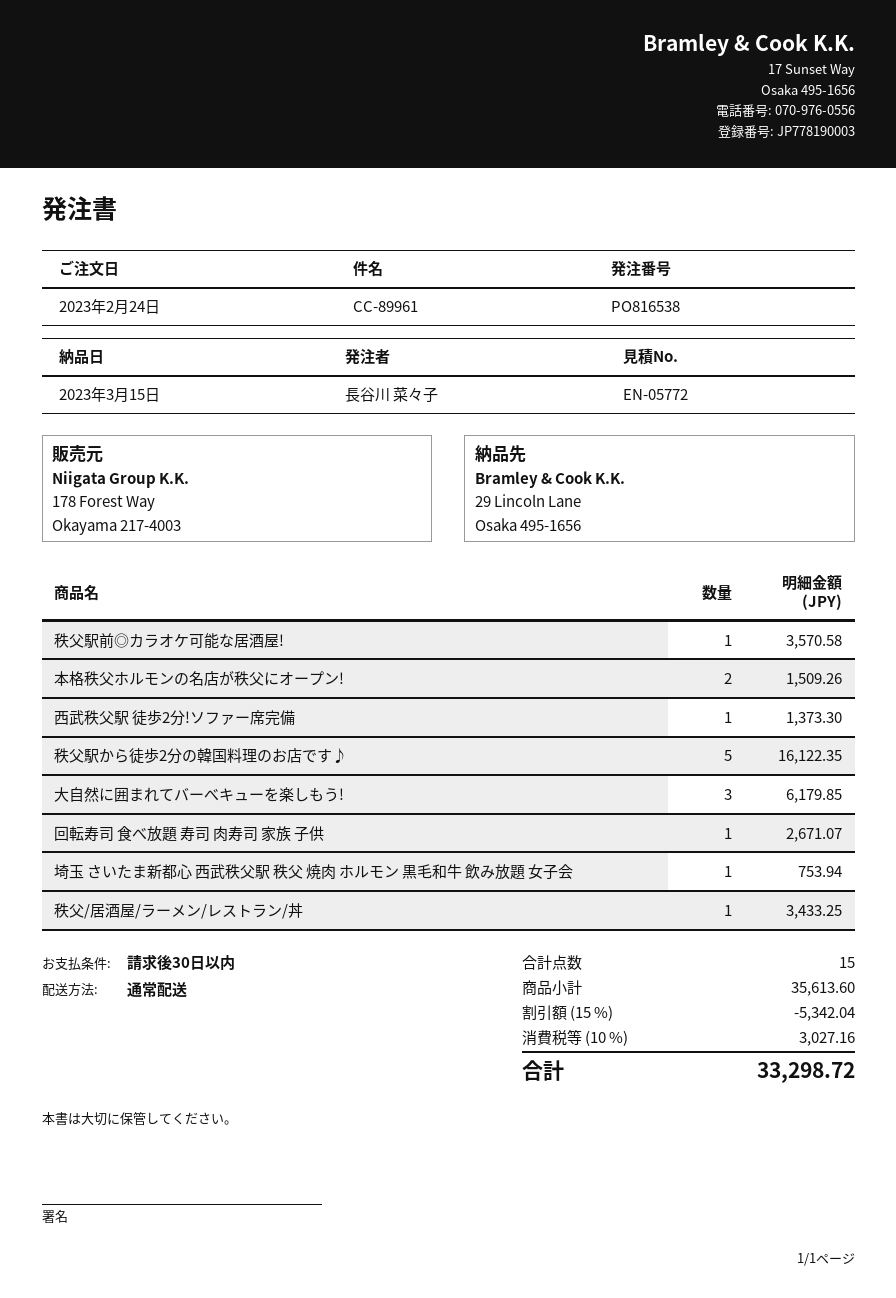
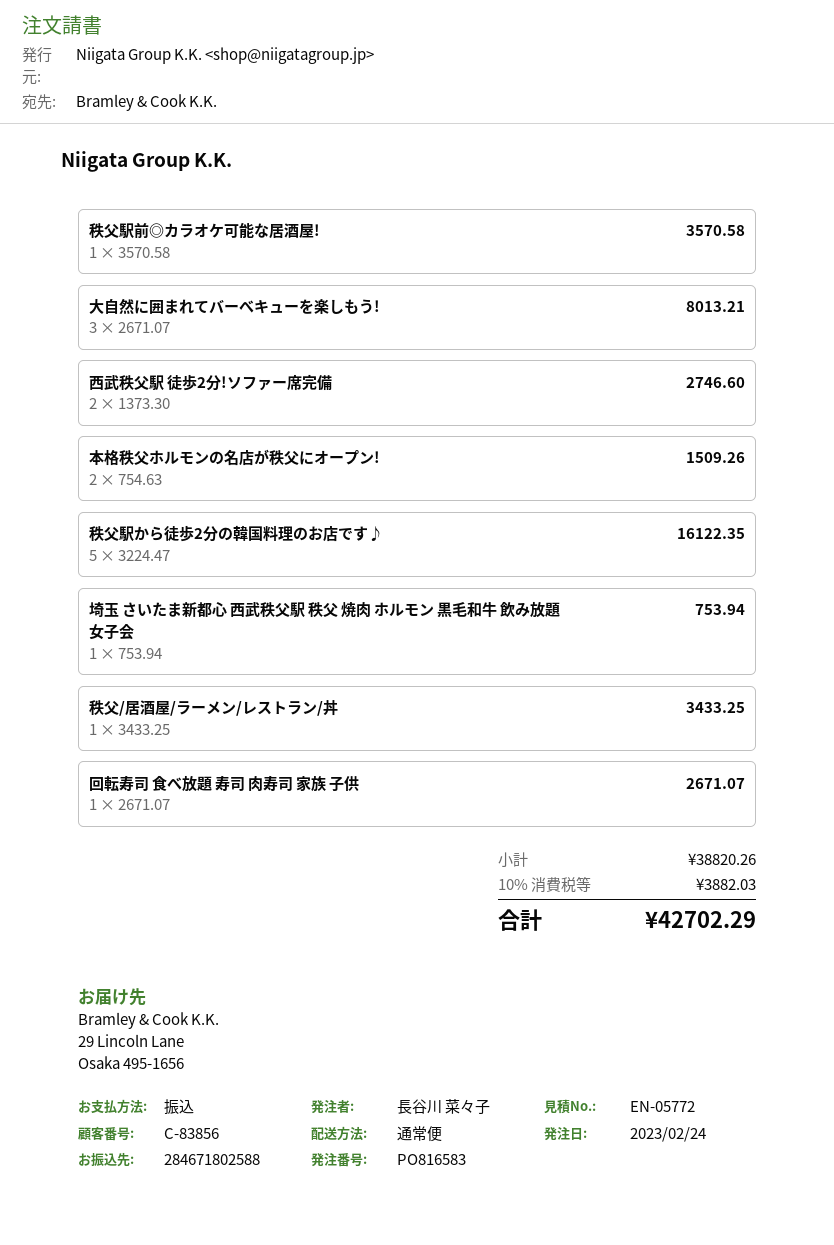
order number: PO816538 -> PO816583
西武秩父駅 徒歩2分!ソファー席完備: 1 for 1373.30 -> 2 for 2746.60
大自然に囲まれてバーべキューを楽しもう!: 3 for 6179.85 -> 3 for 8013.21
subtotal: 35613.60 -> 38820.26
discount: 15% = 5342.04 -> none
tax: 10% = 3027.16 -> 10% = 3882.03
total: 33298.72 -> 42702.29

